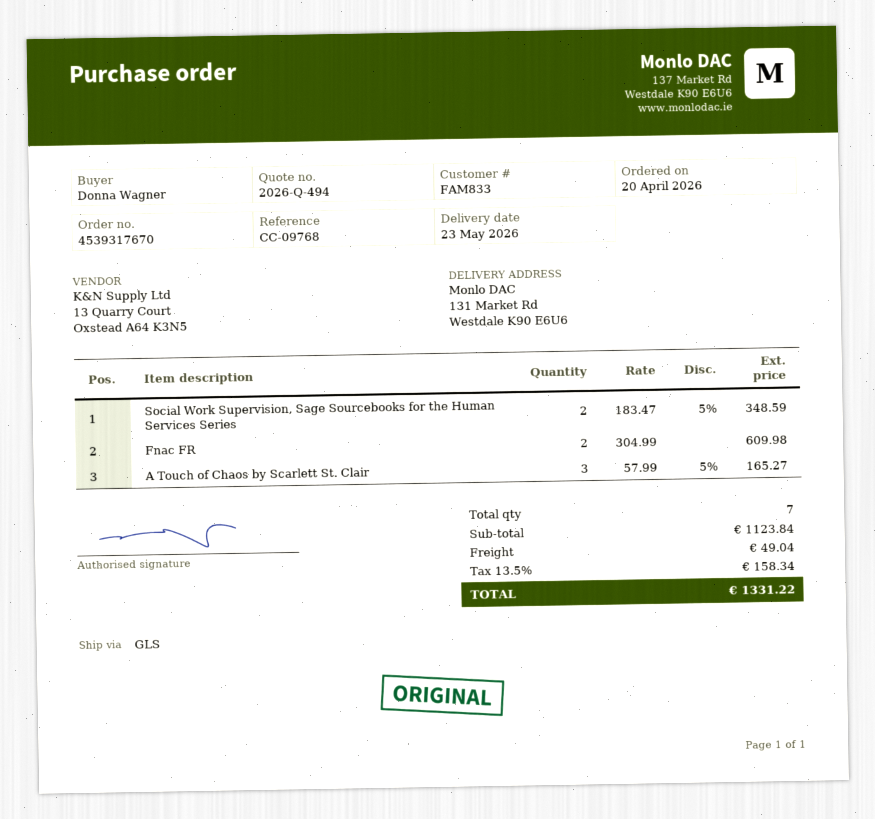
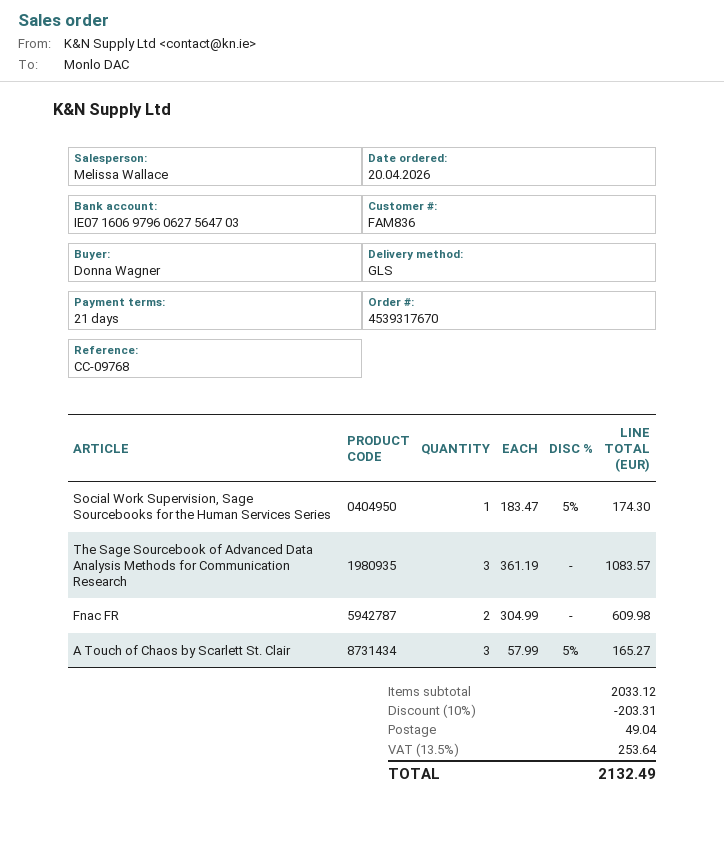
customer number: FAM833 -> FAM836
Social Work Supervision, Sage Sourcebooks for the Human Services Series: 2 x 183.47 - 5% = 348.59 -> 1 x 183.47 - 5% = 174.30
The Sage Sourcebook of Advanced Data Analysis Methods for Communication Research: none -> 3 x 361.19 = 1083.57
subtotal: 1123.84 -> 2033.12
discount: none -> 10% = 203.31
tax: 13.5% = 158.34 -> 13.5% = 253.64
total: 1331.22 -> 2132.49

